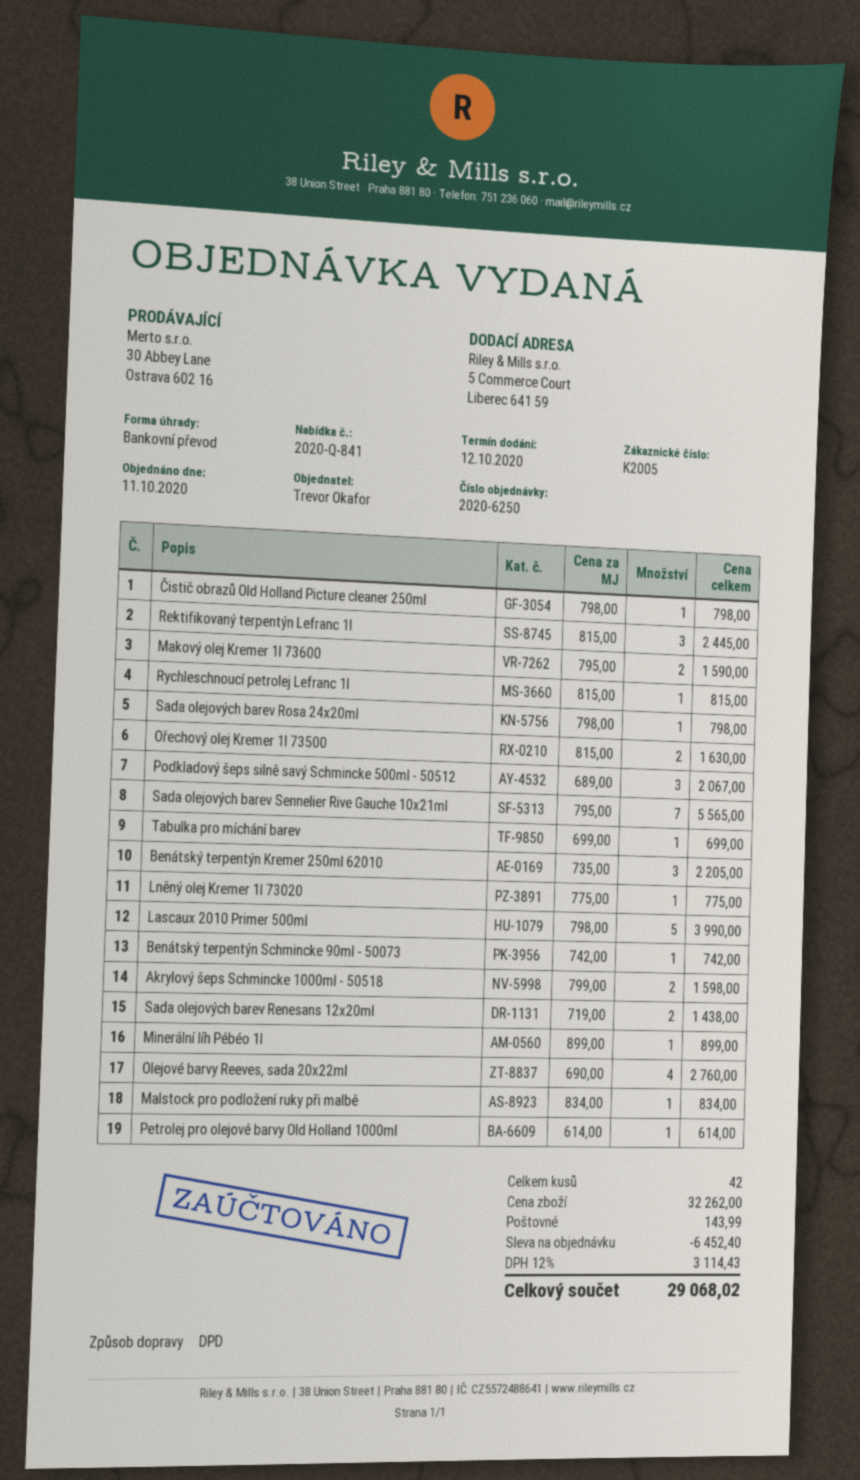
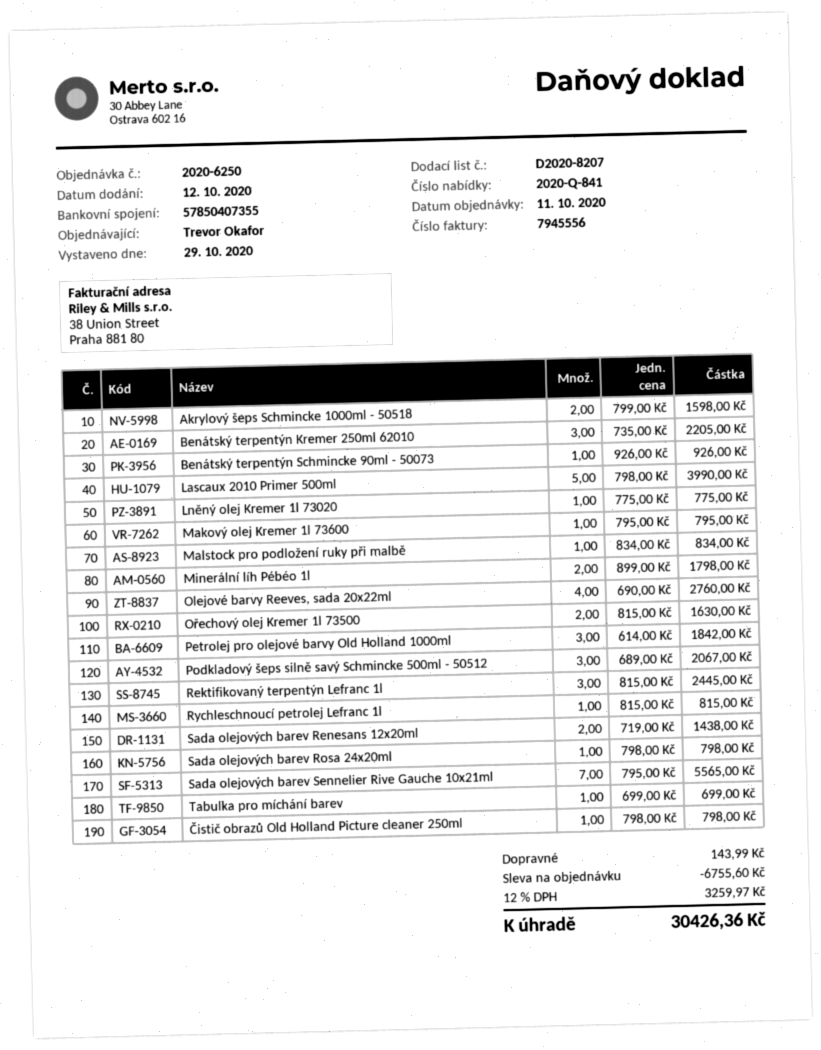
Makový olej Kremer 1l 73600: 2 x 795.00 = 1590.00 -> 1 x 795.00 = 795.00
Benátský terpentýn Schmincke 90ml - 50073: 1 x 742.00 = 742.00 -> 1 x 926.00 = 926.00
Minerální líh Pébéo 1l: 1 x 899.00 = 899.00 -> 2 x 899.00 = 1798.00
Petrolej pro olejové barvy Old Holland 1000ml: 1 x 614.00 = 614.00 -> 3 x 614.00 = 1842.00
discount: 6452.40 -> 6755.60
tax: 12% = 3114.43 -> 12% = 3259.97
total: 29068.02 -> 30426.36

